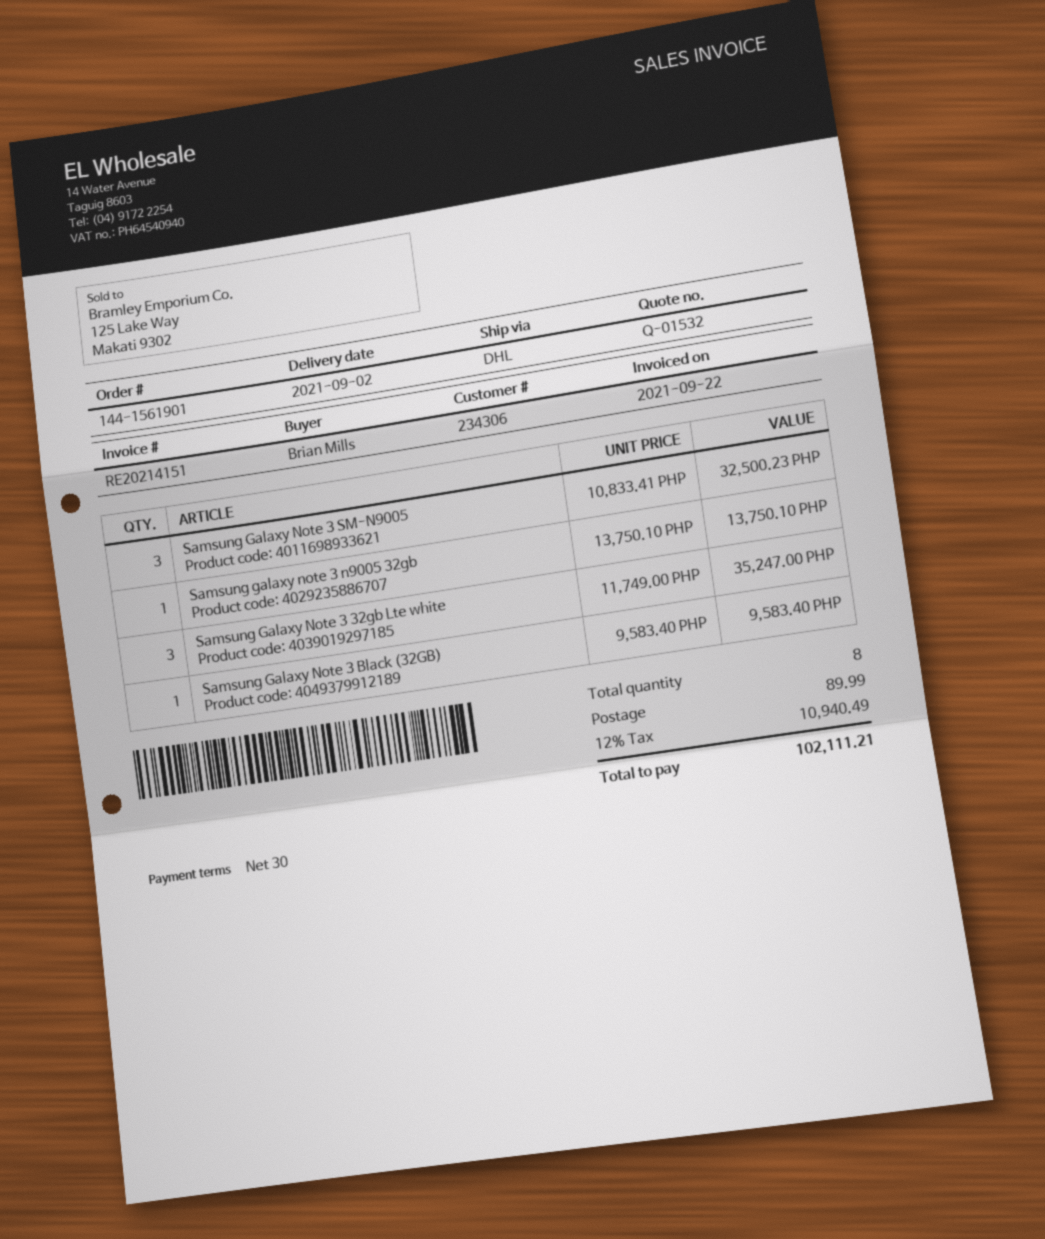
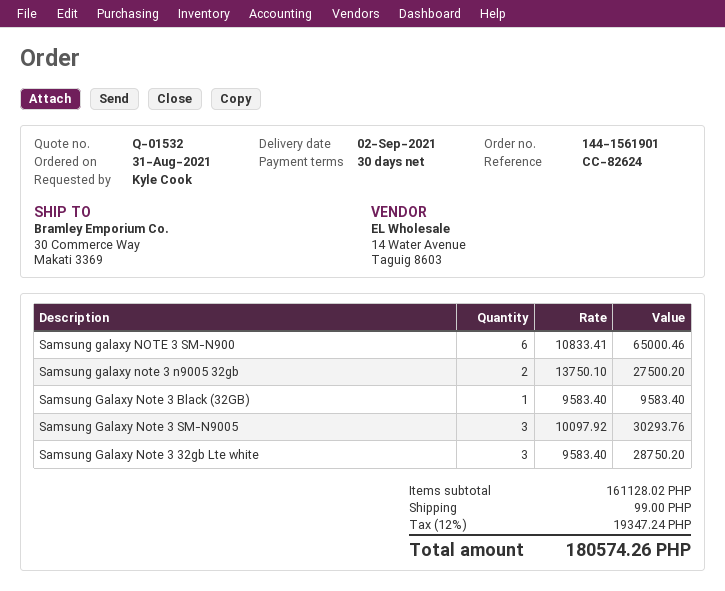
ordered by: Brian Mills -> Kyle Cook
Samsung Galaxy Note 3 SM-N9005: 3 x 10833.41 = 32500.23 -> 3 x 10097.92 = 30293.76
Samsung galaxy note 3 n9005 32gb: 1 x 13750.10 = 13750.10 -> 2 x 13750.10 = 27500.20
Samsung Galaxy Note 3 32gb Lte white: 3 x 11749.00 = 35247.00 -> 3 x 9583.40 = 28750.20
Samsung galaxy NOTE 3 SM-N900: none -> 6 x 10833.41 = 65000.46
shipping: 89.99 -> 99.00
tax: 12% = 10940.49 -> 12% = 19347.24
total: 102111.21 -> 180574.26

